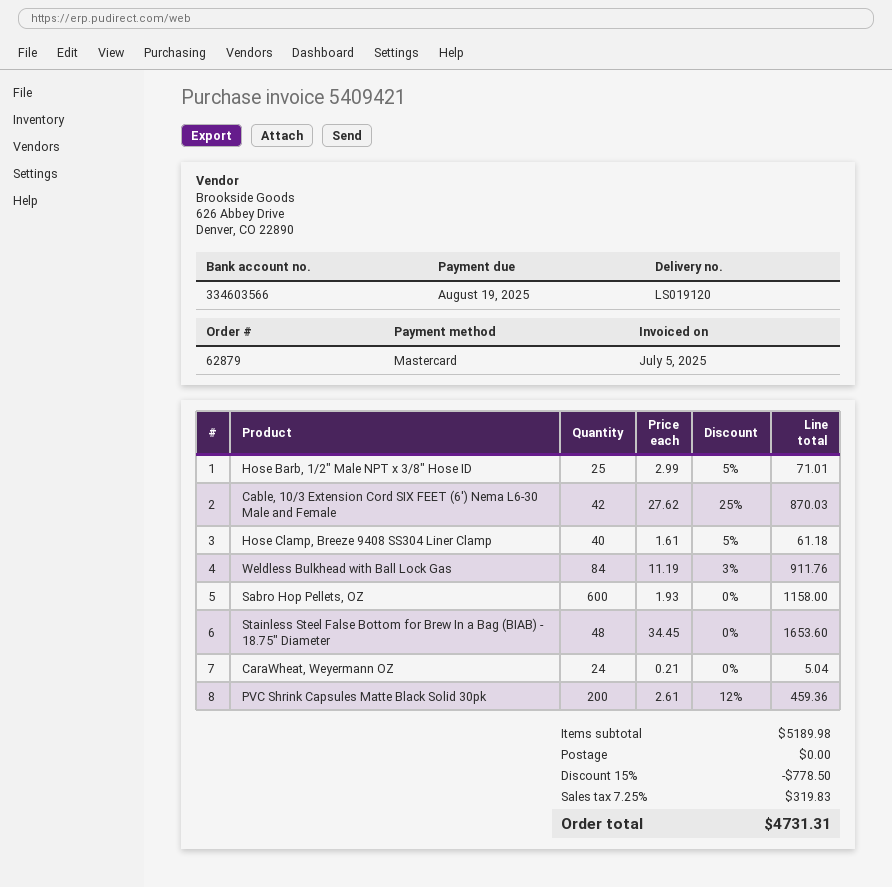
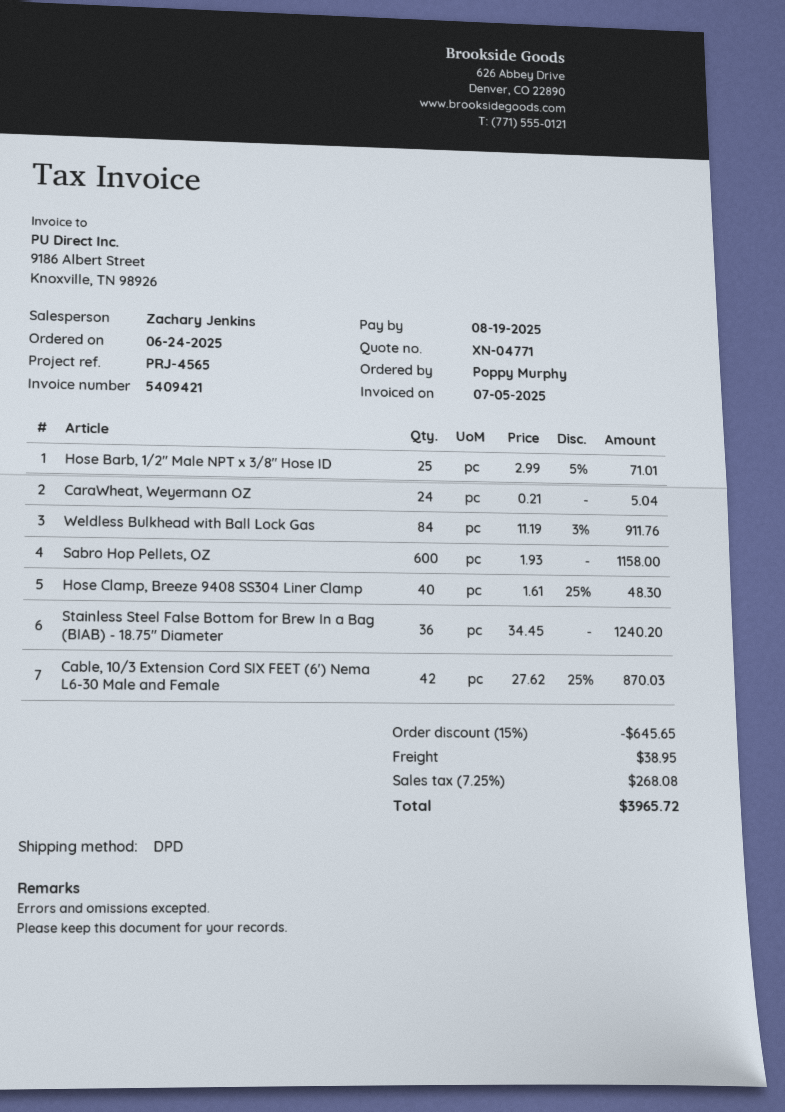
Hose Clamp, Breeze 9408 SS304 Liner Clamp: 40 x 1.61 - 5% = 61.18 -> 40 x 1.61 - 25% = 48.30
Stainless Steel False Bottom for Brew In a Bag (BIAB) - 18.75" Diameter: 48 x 34.45 = 1653.60 -> 36 x 34.45 = 1240.20
PVC Shrink Capsules Matte Black Solid 30pk: 200 x 2.61 - 12% = 459.36 -> none
discount: 15% = 778.50 -> 15% = 645.65
shipping: 0.00 -> 38.95
tax: 7.25% = 319.83 -> 7.25% = 268.08
total: 4731.31 -> 3965.72

